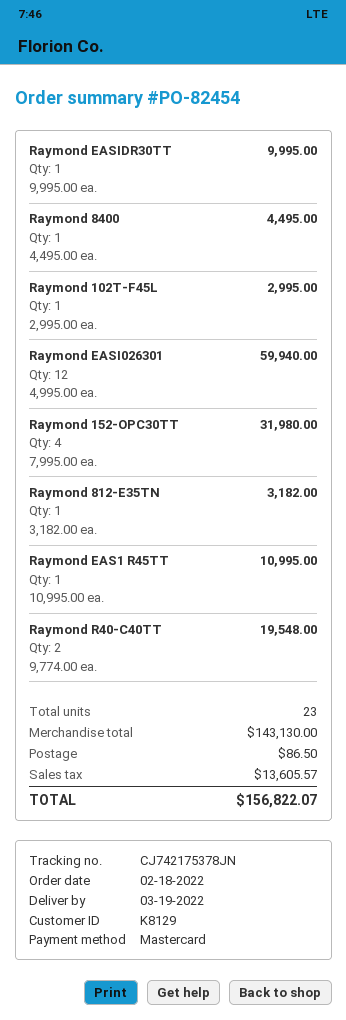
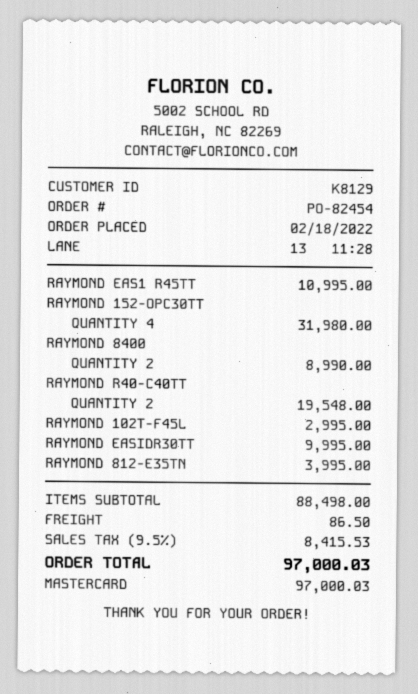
Raymond 8400: 1 for 4495.00 -> 2 for 8990.00
Raymond EASI026301: 12 for 59940.00 -> none
Raymond 812-E35TN: 1 for 3182.00 -> 1 for 3995.00
subtotal: 143130.00 -> 88498.00
tax: 13605.57 -> 8415.53
total: 156822.07 -> 97000.03

